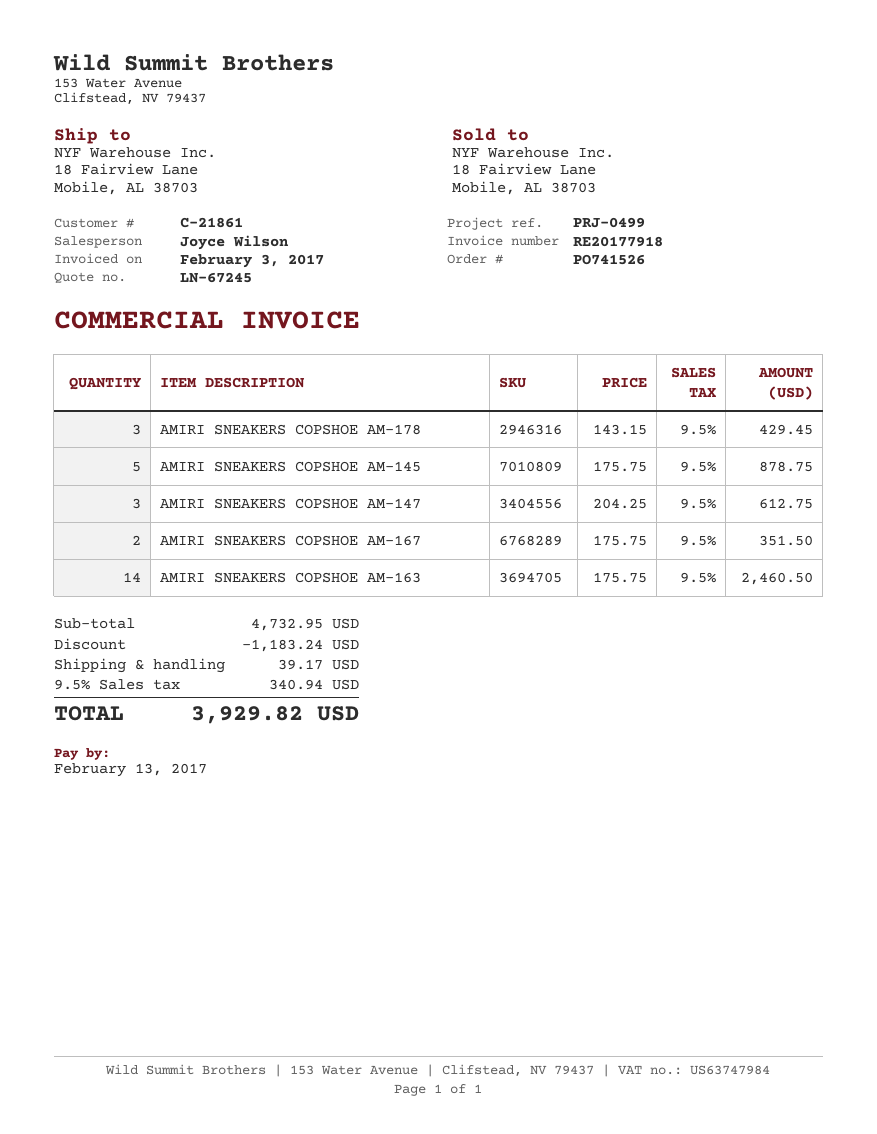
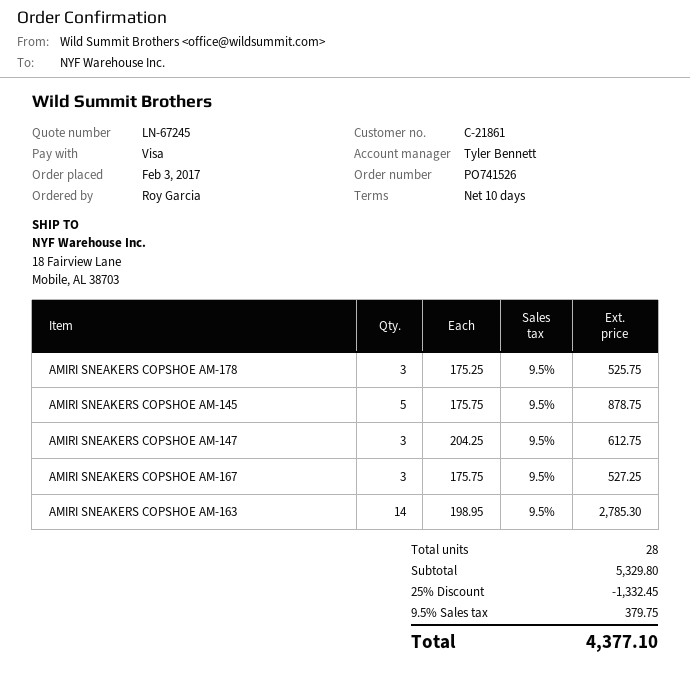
sales rep: Joyce Wilson -> Tyler Bennett
AMIRI SNEAKERS COPSHOE AM-178: 3 x 143.15 = 429.45 -> 3 x 175.25 = 525.75
AMIRI SNEAKERS COPSHOE AM-167: 2 x 175.75 = 351.50 -> 3 x 175.75 = 527.25
AMIRI SNEAKERS COPSHOE AM-163: 14 x 175.75 = 2460.50 -> 14 x 198.95 = 2785.30
subtotal: 4732.95 -> 5329.80
discount: 1183.24 -> 1332.45
shipping: 39.17 -> none
tax: 9.5% = 340.94 -> 9.5% = 379.75
total: 3929.82 -> 4377.10

